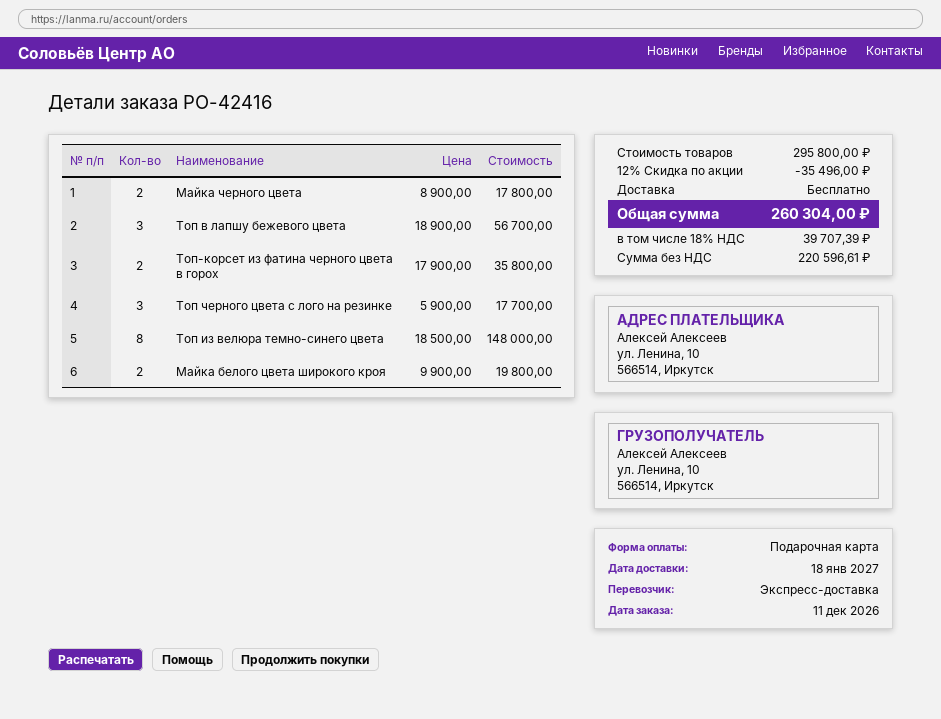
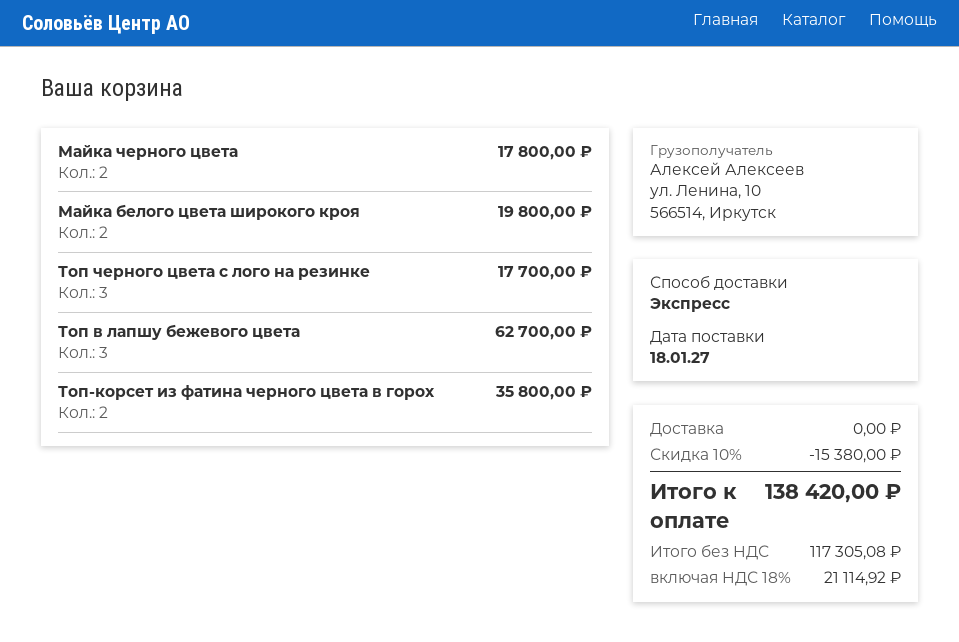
Топ в лапшу бежевого цвета: 3 for 56700.00 -> 3 for 62700.00
Топ из велюра темно-синего цвета: 8 for 148000.00 -> none
discount: 12% = 35496.00 -> 10% = 15380.00
net: 220596.61 -> 117305.08
tax: 18% = 39707.39 -> 18% = 21114.92
total: 260304.00 -> 138420.00

